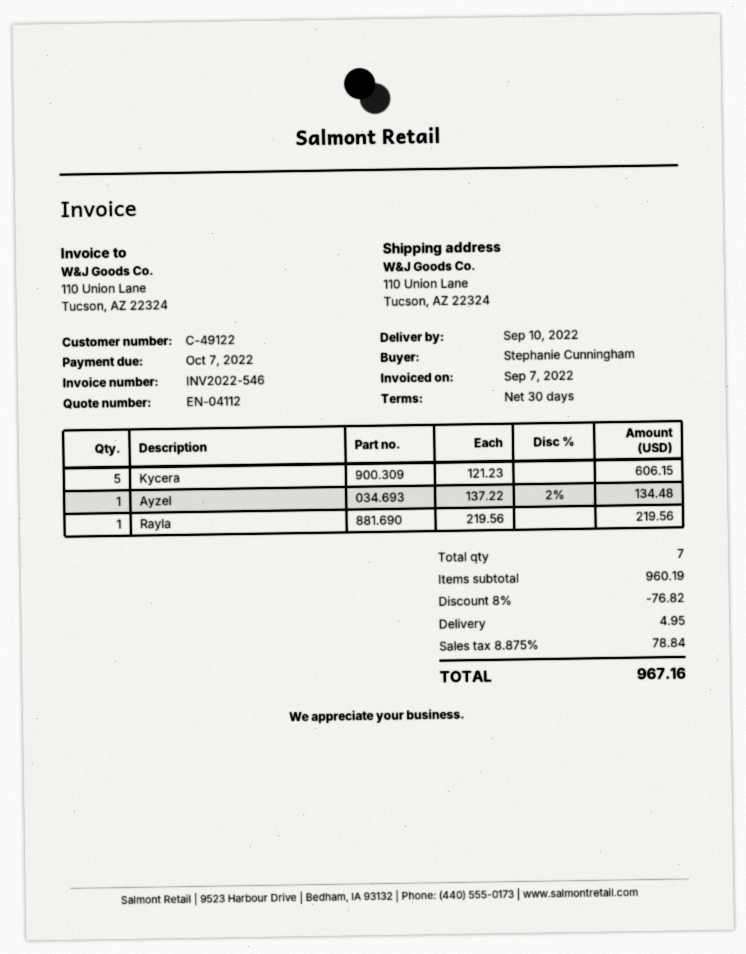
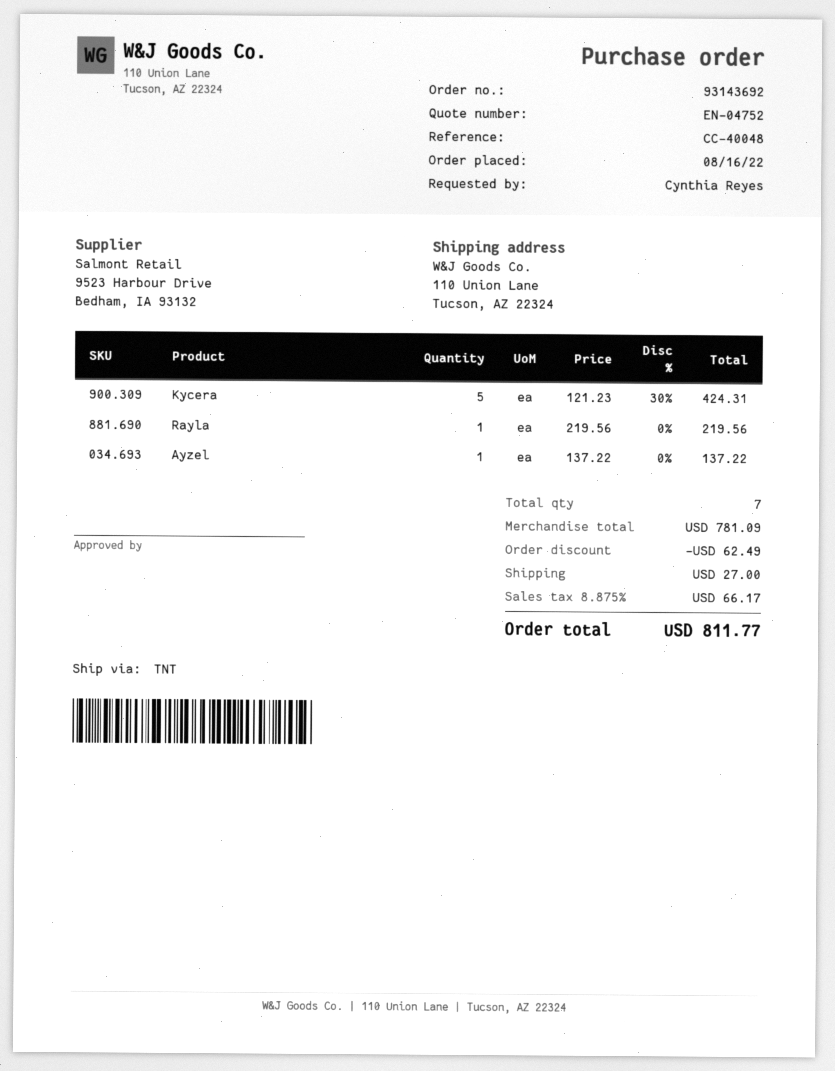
quote number: EN-04112 -> EN-04752
ordered by: Stephanie Cunningham -> Cynthia Reyes
Kycera: 5 x 121.23 = 606.15 -> 5 x 121.23 - 30% = 424.31
Ayzel: 1 x 137.22 - 2% = 134.48 -> 1 x 137.22 = 137.22
subtotal: 960.19 -> 781.09
discount: 76.82 -> 62.49
shipping: 4.95 -> 27.00
tax: 8.875% = 78.84 -> 8.875% = 66.17
total: 967.16 -> 811.77

